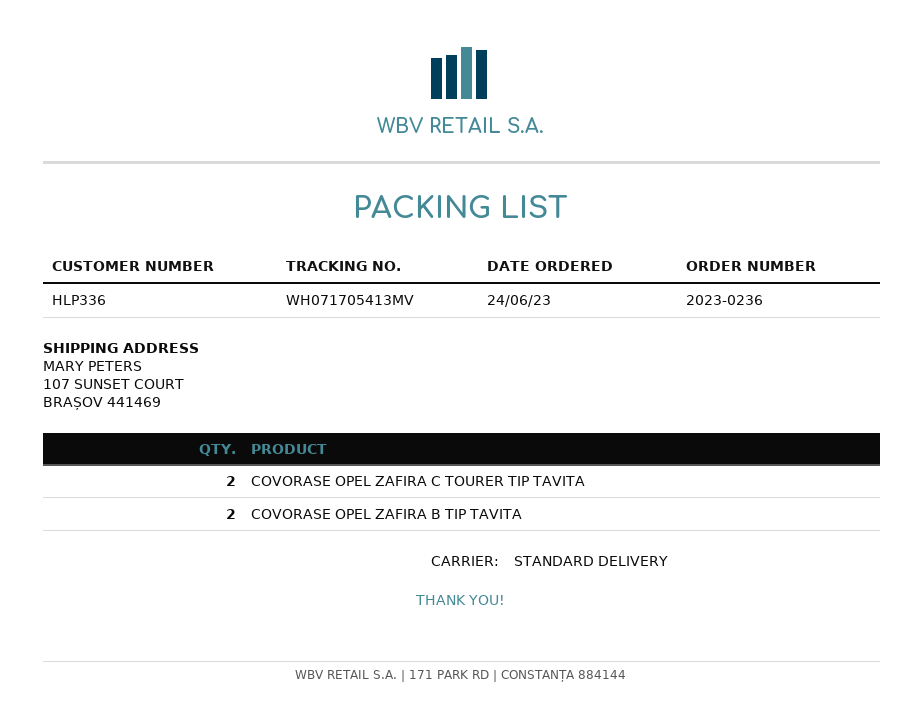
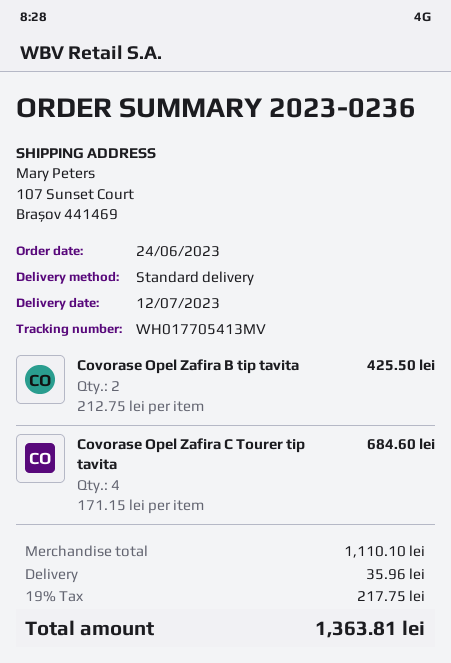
tracking number: WH071705413MV -> WH017705413MV
COVORASE OPEL ZAFIRA C TOURER TIP TAVITA: 2 -> 4

